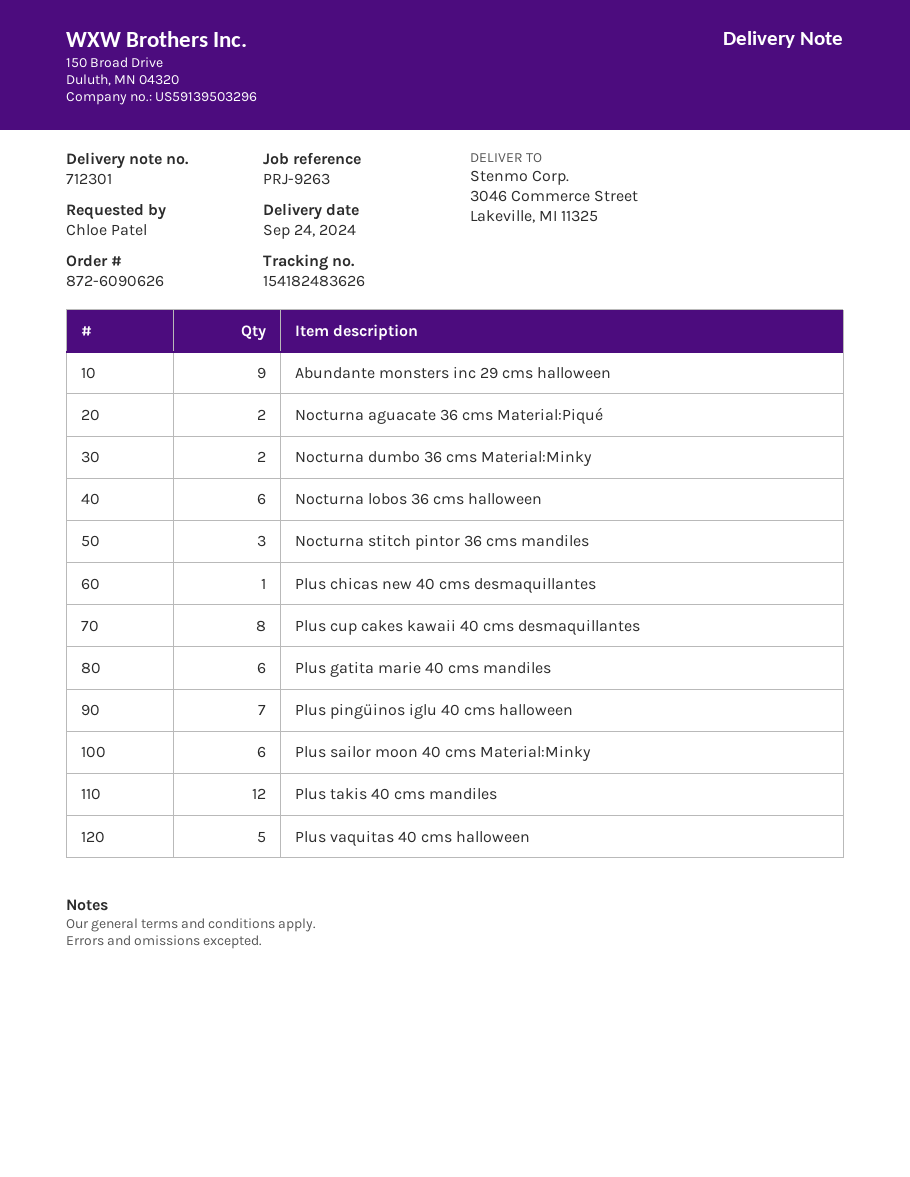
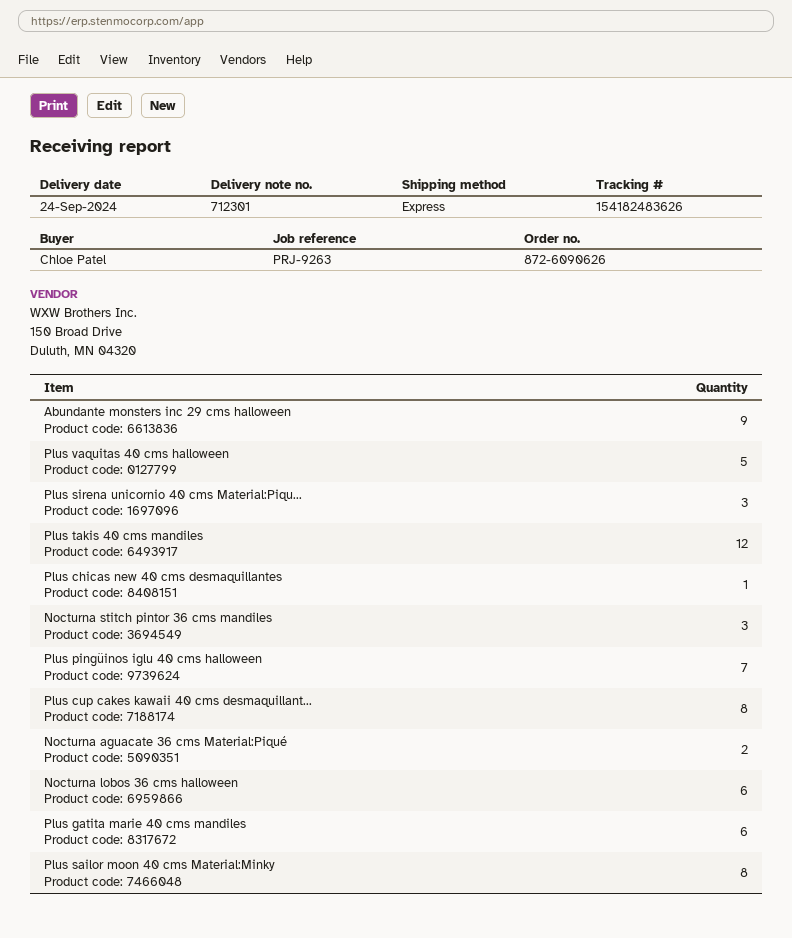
Nocturna dumbo 36 cms Material:Minky: 2 -> none
Plus sailor moon 40 cms Material:Minky: 6 -> 8
Plus sirena unicornio 40 cms Material:Piqu...: none -> 3

